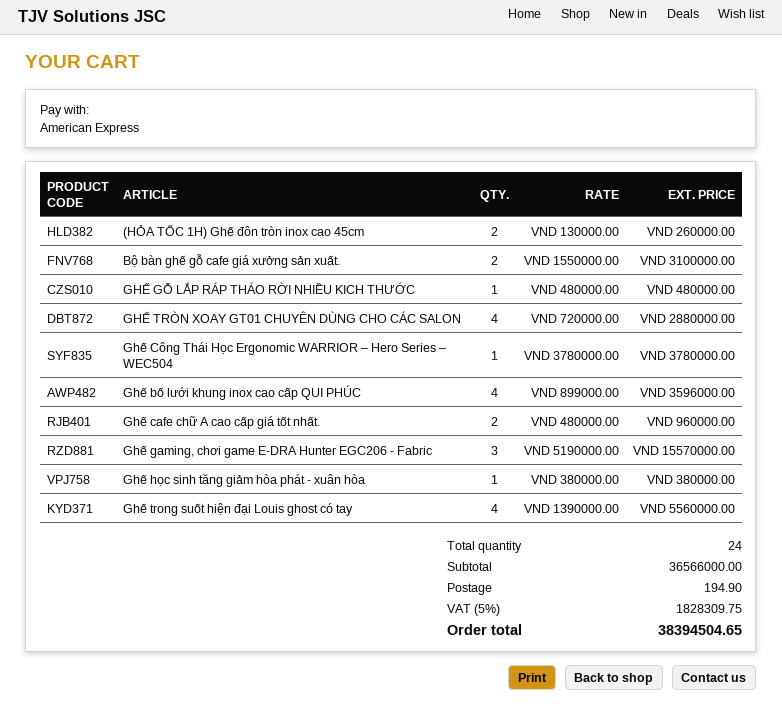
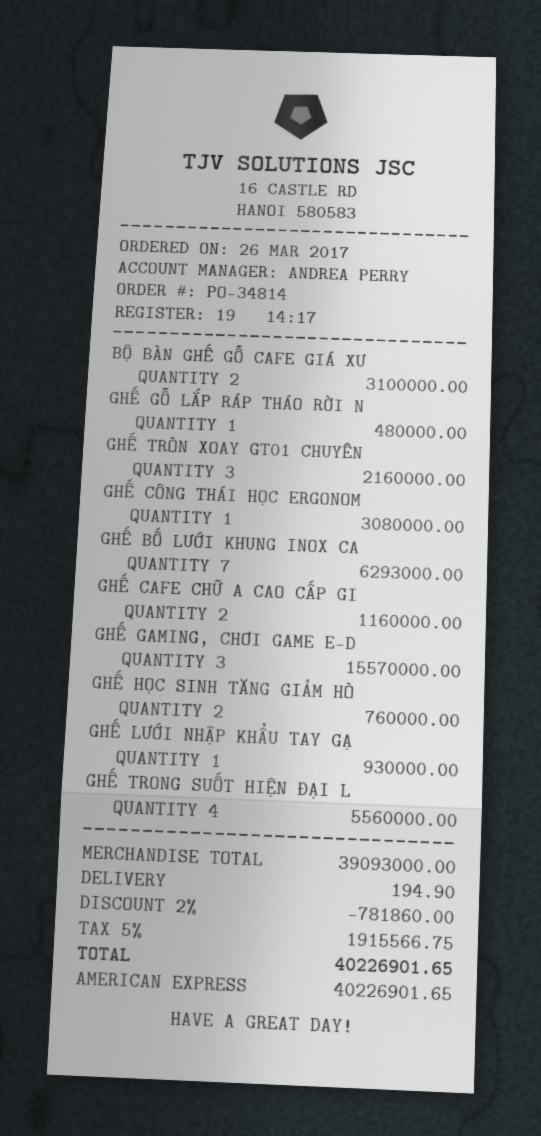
(HỎA TỐC 1H) Ghế đôn tròn inox cao 45cm: 2 for 260000.00 -> none
GHẾ TRÒN XOAY GT01 CHUYÊN DÙNG CHO CÁC SALON: 4 for 2880000.00 -> 3 for 2160000.00
Ghế Công Thái Học Ergonomic WARRIOR – Hero Series – WEC504: 1 for 3780000.00 -> 1 for 3080000.00
Ghế bố lưới khung inox cao cấp QUI PHÚC: 4 for 3596000.00 -> 7 for 6293000.00
Ghế cafe chữ A cao cấp giá tốt nhất.: 2 for 960000.00 -> 2 for 1160000.00
Ghế học sinh tăng giảm hòa phát - xuân hòa: 1 for 380000.00 -> 2 for 760000.00
GHẾ LƯỚI NHẬP KHẨU TAY GẠ: none -> 1 for 930000.00
subtotal: 36566000.00 -> 39093000.00
discount: none -> 2% = 781860.00
tax: 5% = 1828309.75 -> 5% = 1915566.75
total: 38394504.65 -> 40226901.65

